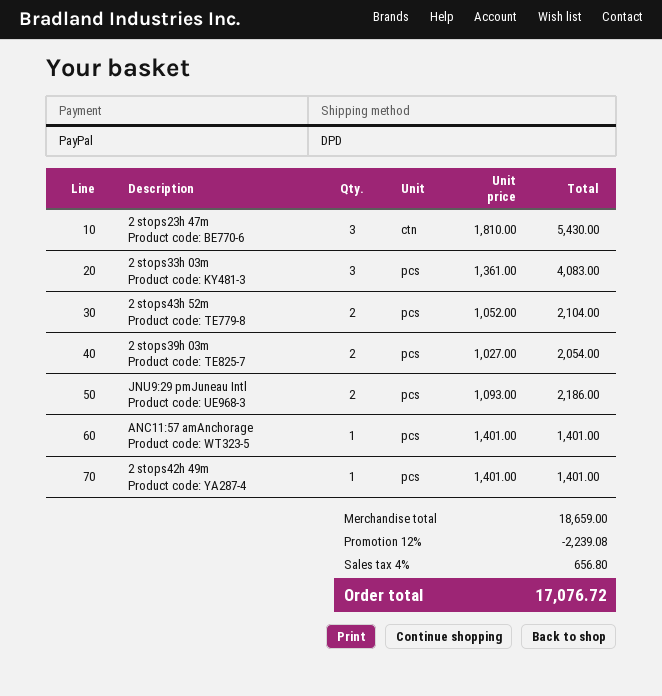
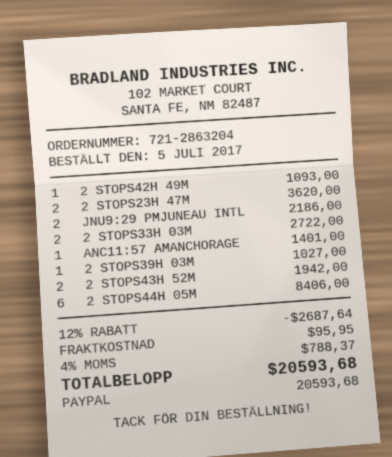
2 stops23h 47m: 3 for 5430.00 -> 2 for 3620.00
2 stops33h 03m: 3 for 4083.00 -> 2 for 2722.00
2 stops43h 52m: 2 for 2104.00 -> 2 for 1942.00
2 stops39h 03m: 2 for 2054.00 -> 1 for 1027.00
2 stops42h 49m: 1 for 1401.00 -> 1 for 1093.00
2 STOPS44H 05M: none -> 6 for 8406.00
discount: 12% = 2239.08 -> 12% = 2687.64
shipping: none -> 95.95
tax: 4% = 656.80 -> 4% = 788.37
total: 17076.72 -> 20593.68

